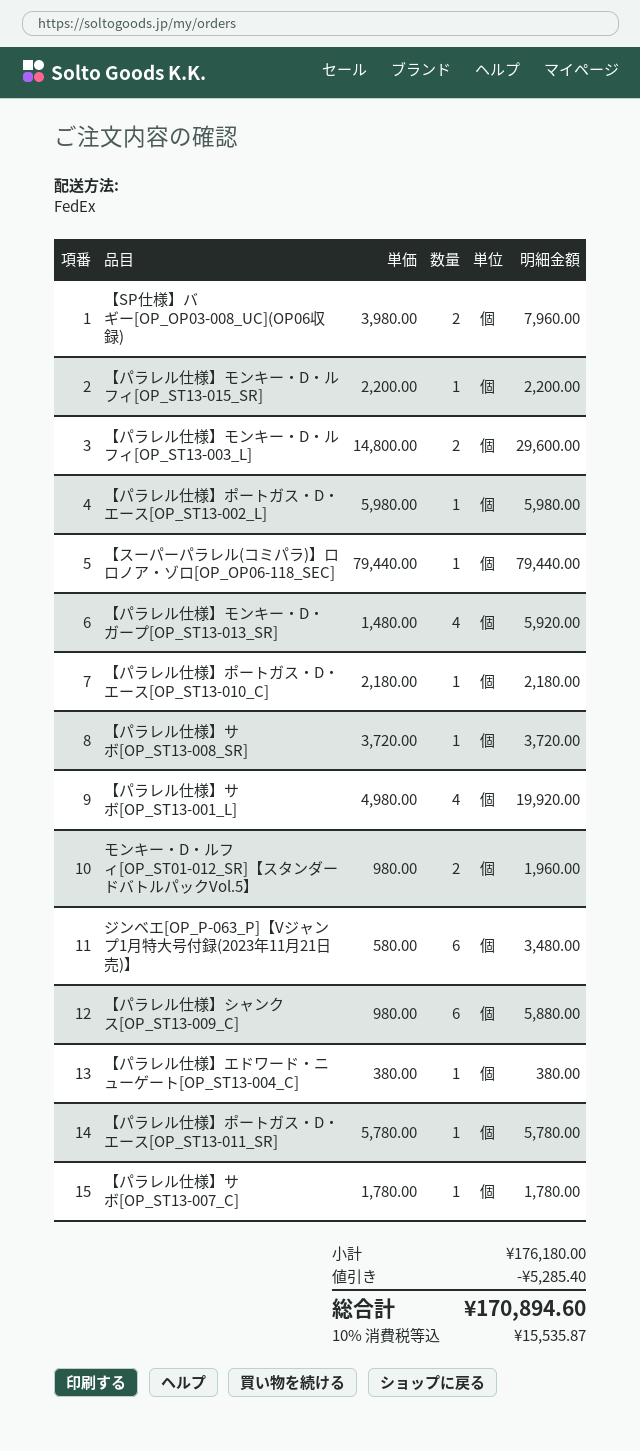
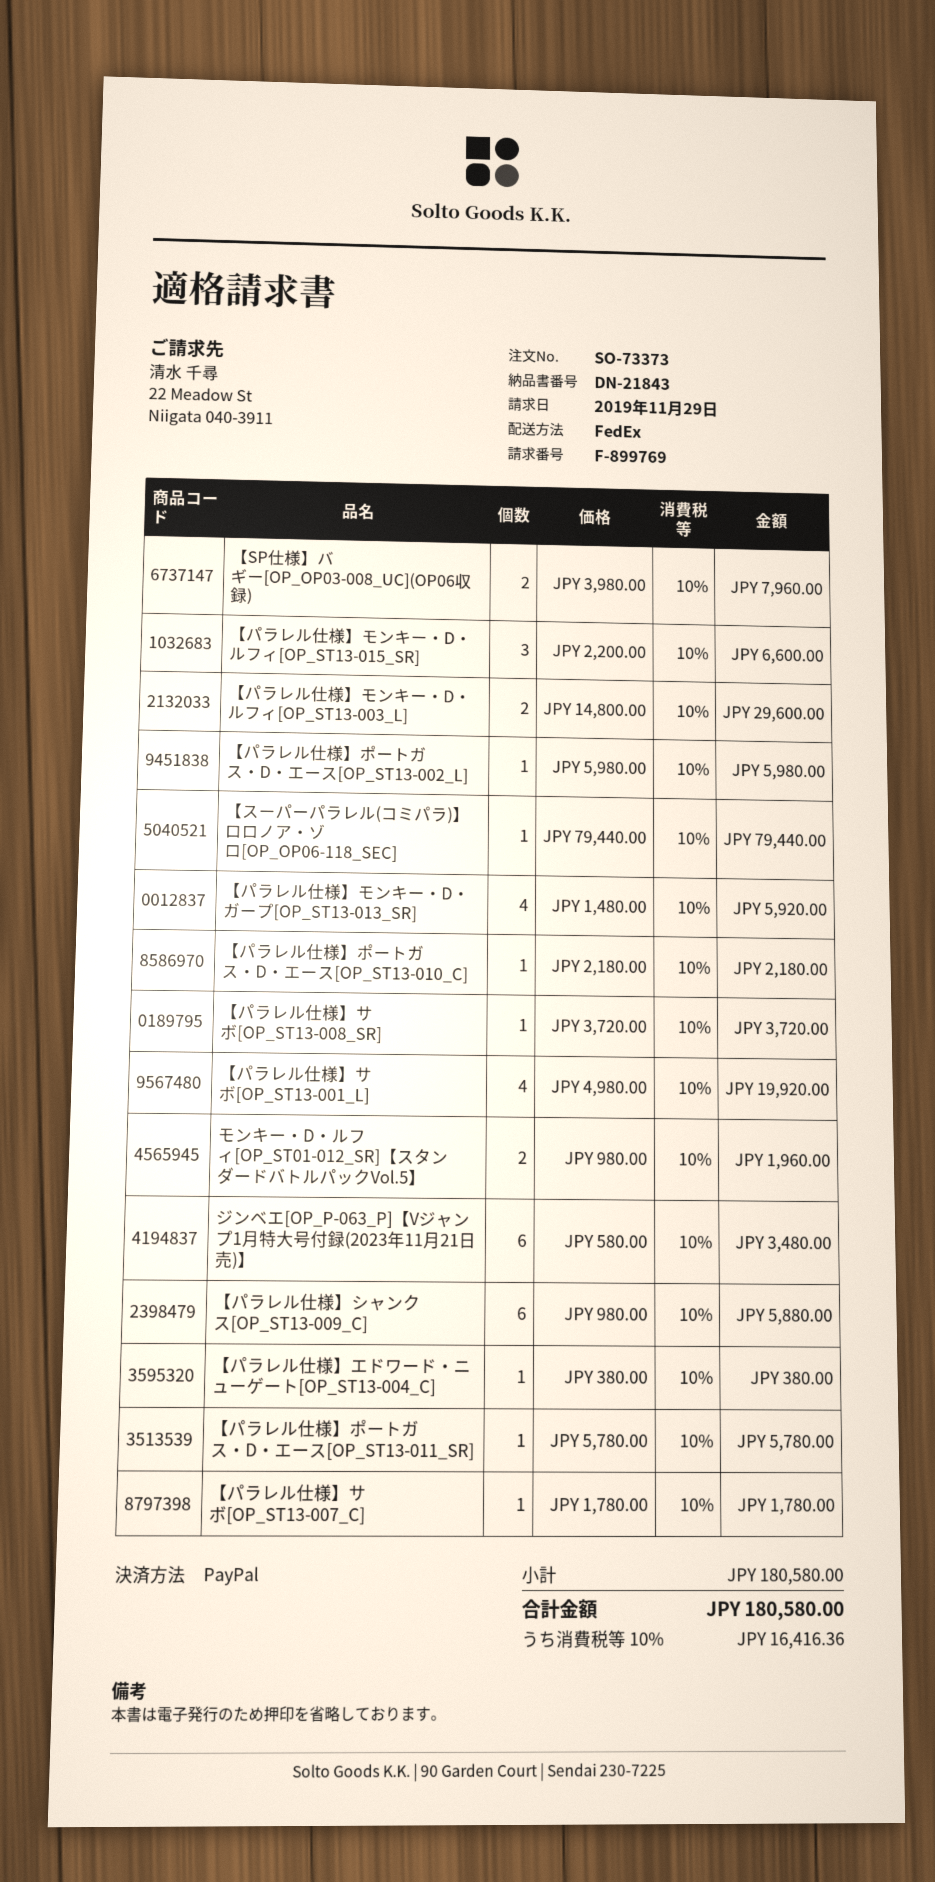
【パラレル仕様】モンキー・D・ルフィ[OP_ST13-015_SR]: 1 x 2200.00 = 2200.00 -> 3 x 2200.00 = 6600.00
subtotal: 176180.00 -> 180580.00
discount: 5285.40 -> none
tax: 10% = 15535.87 -> 10% = 16416.36
total: 170894.60 -> 180580.00

